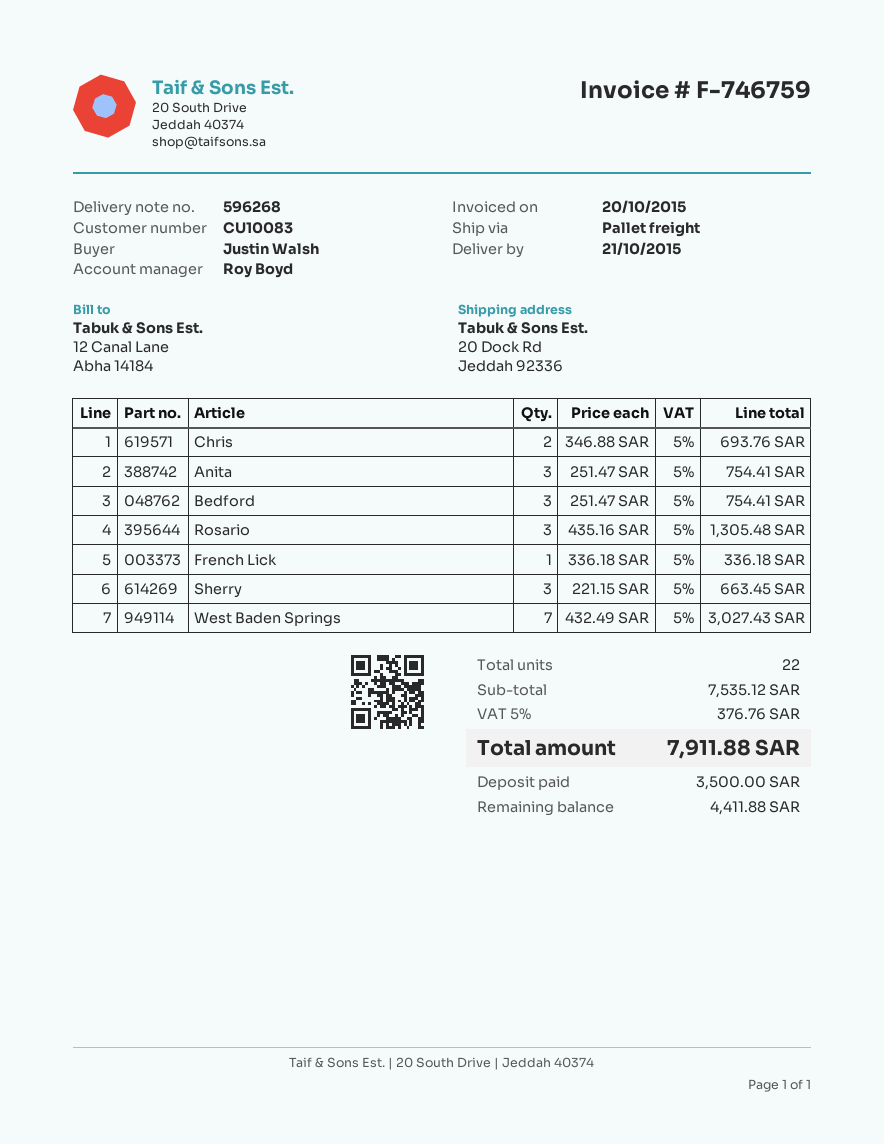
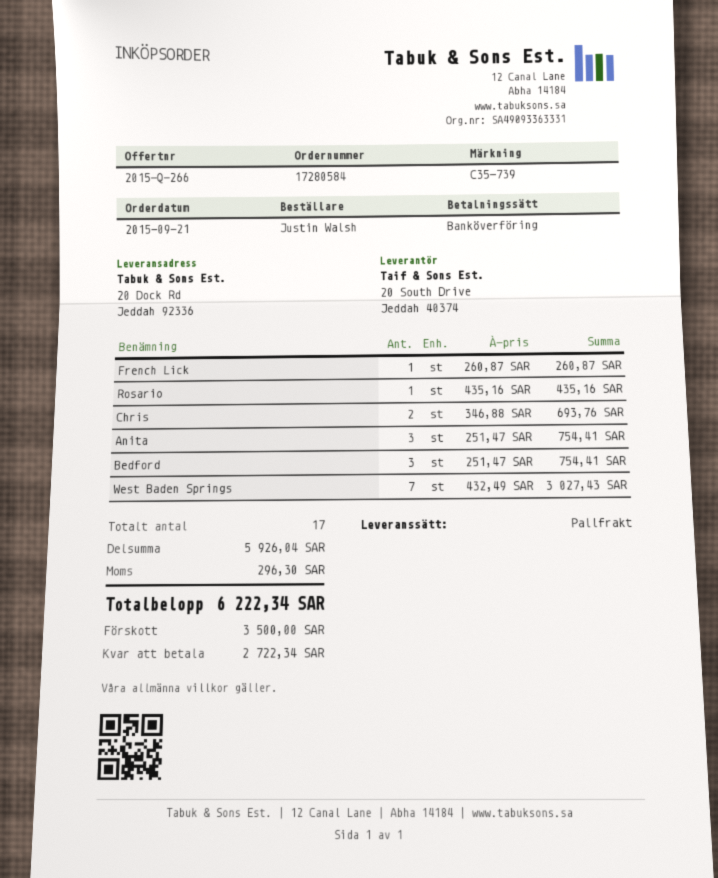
Rosario: 3 x 435.16 = 1305.48 -> 1 x 435.16 = 435.16
French Lick: 1 x 336.18 = 336.18 -> 1 x 260.87 = 260.87
Sherry: 3 x 221.15 = 663.45 -> none
total quantity: 22 -> 17
subtotal: 7535.12 -> 5926.04
tax: 376.76 -> 296.30
total: 7911.88 -> 6222.34
balance: 4411.88 -> 2722.34

